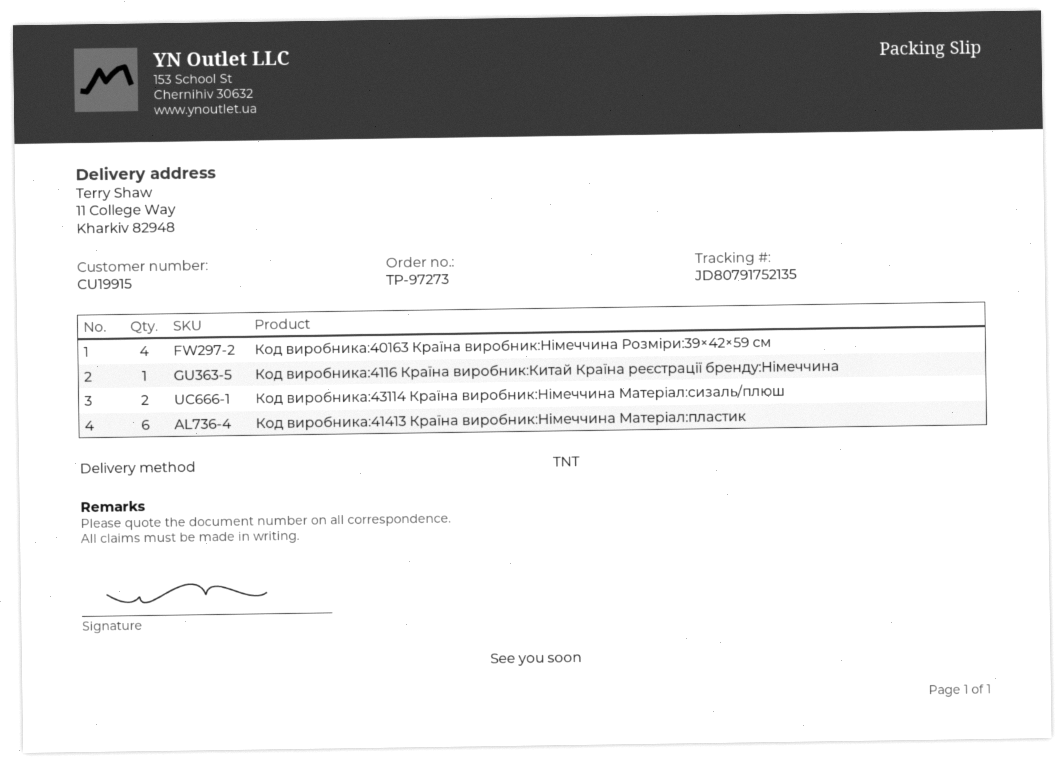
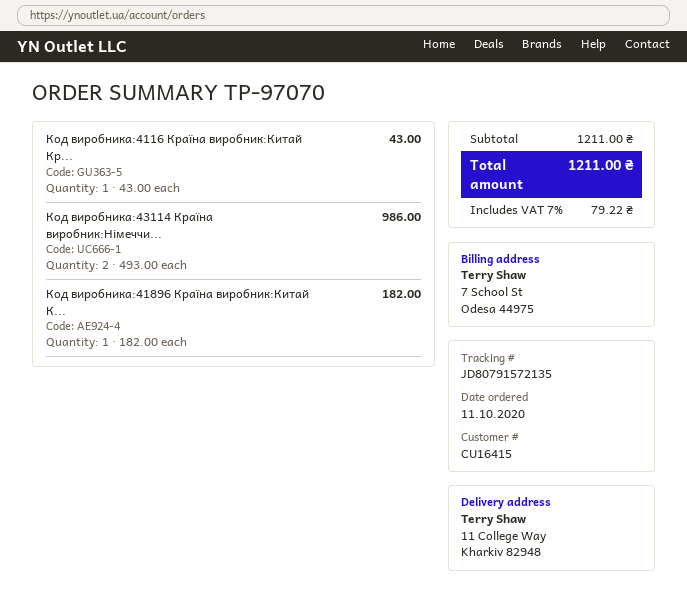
order number: TP-97273 -> TP-97070
customer number: CU19915 -> CU16415
tracking number: JD80791752135 -> JD80791572135
Код виробника:40163 Країна виробник:Німеччина Розміри:39×42×59 см: 4 -> none
Код виробника:41413 Країна виробник:Німеччина Матеріал:пластик: 6 -> none
Код виробника:41896 Країна виробник:Китай К...: none -> 1

